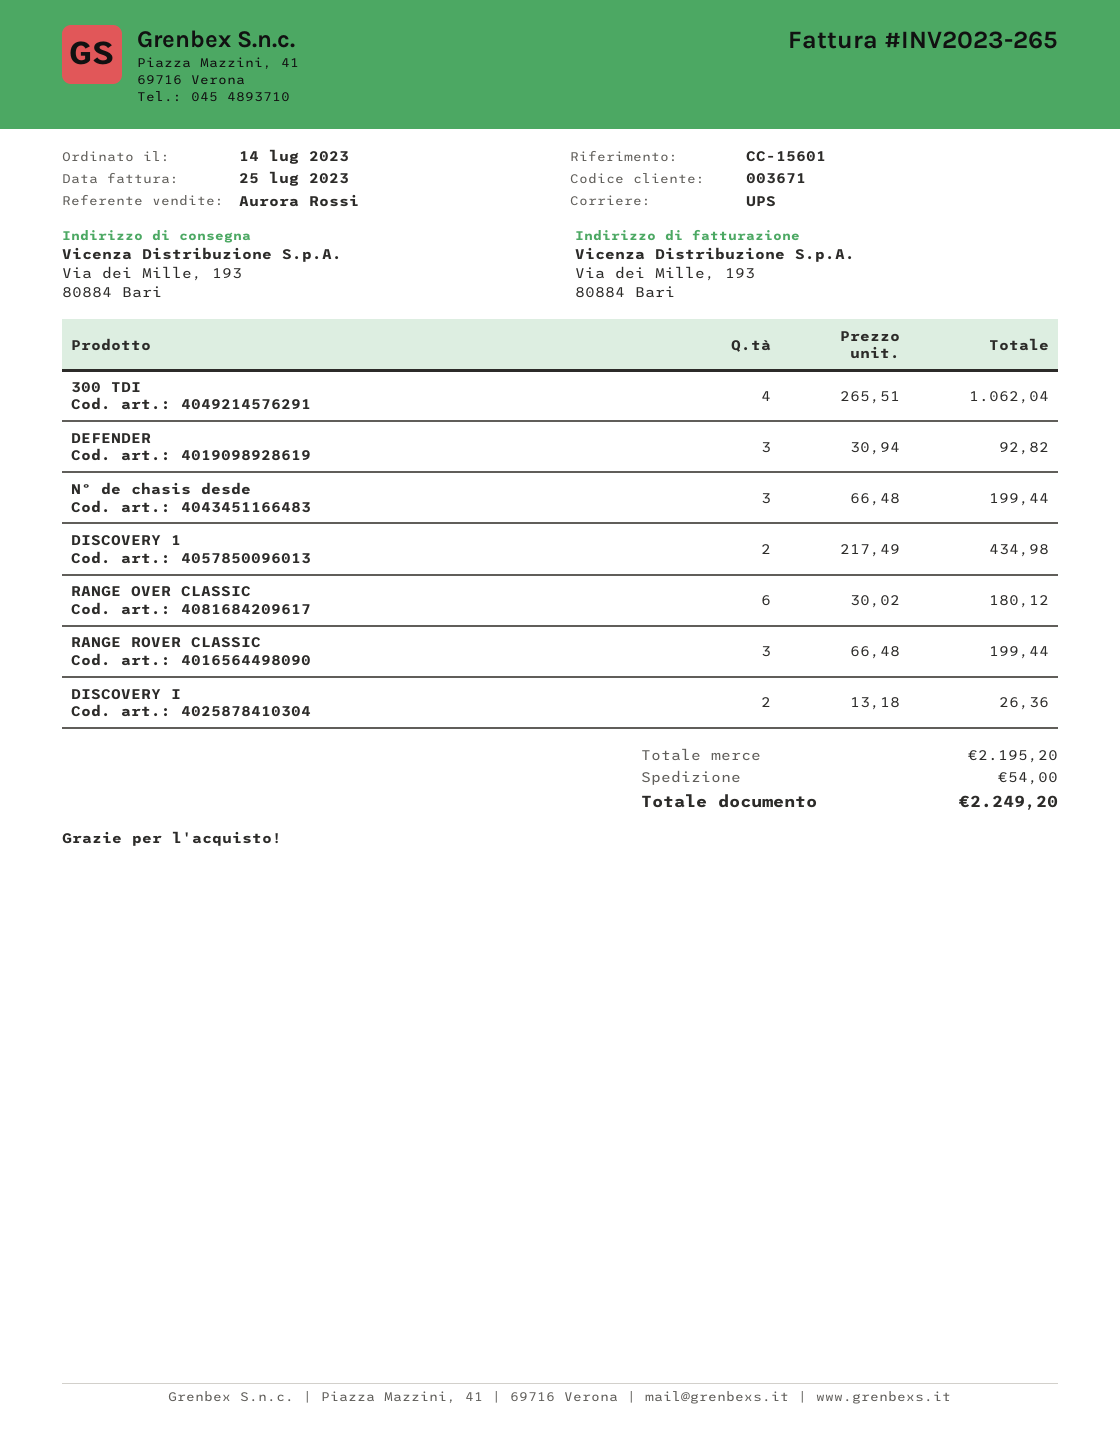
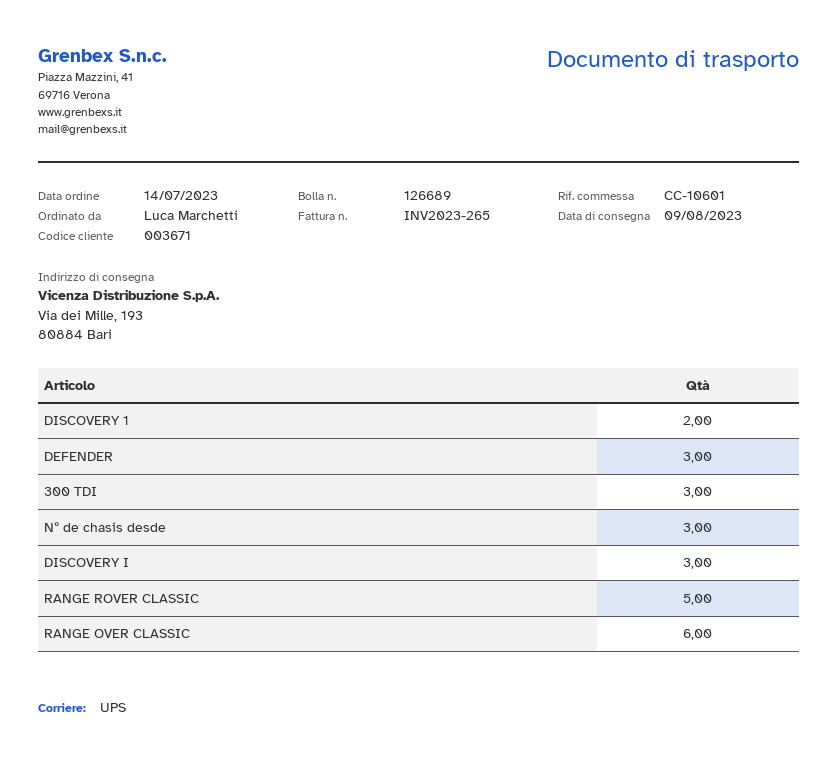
reference: CC-15601 -> CC-10601
300 TDI: 4 -> 3
RANGE ROVER CLASSIC: 3 -> 5
DISCOVERY I: 2 -> 3

